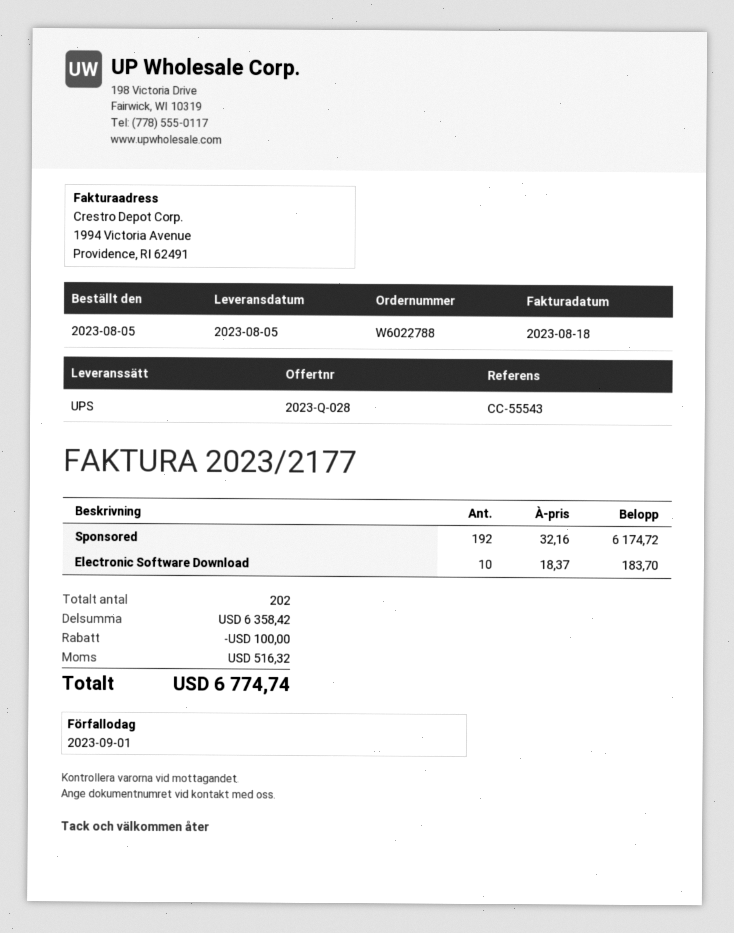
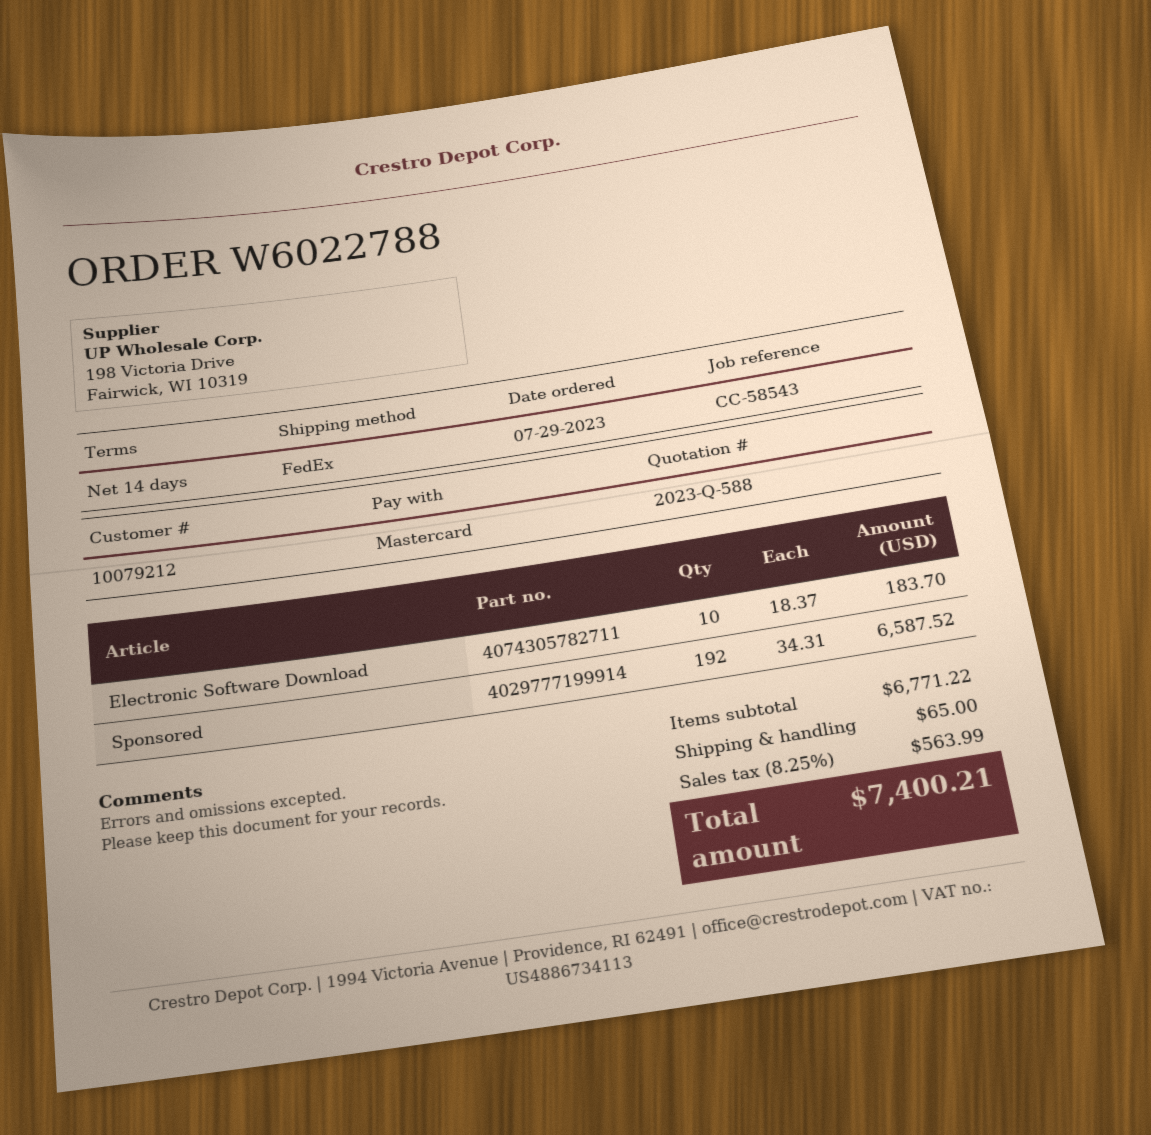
quote number: 2023-Q-028 -> 2023-Q-588
order date: 2023-08-05 -> 2023-07-29
reference: CC-55543 -> CC-58543
shipping method: UPS -> FedEx
Sponsored: 192 x 32.16 = 6174.72 -> 192 x 34.31 = 6587.52
subtotal: 6358.42 -> 6771.22
discount: 100.00 -> none
shipping: none -> 65.00
tax: 516.32 -> 563.99
total: 6774.74 -> 7400.21

